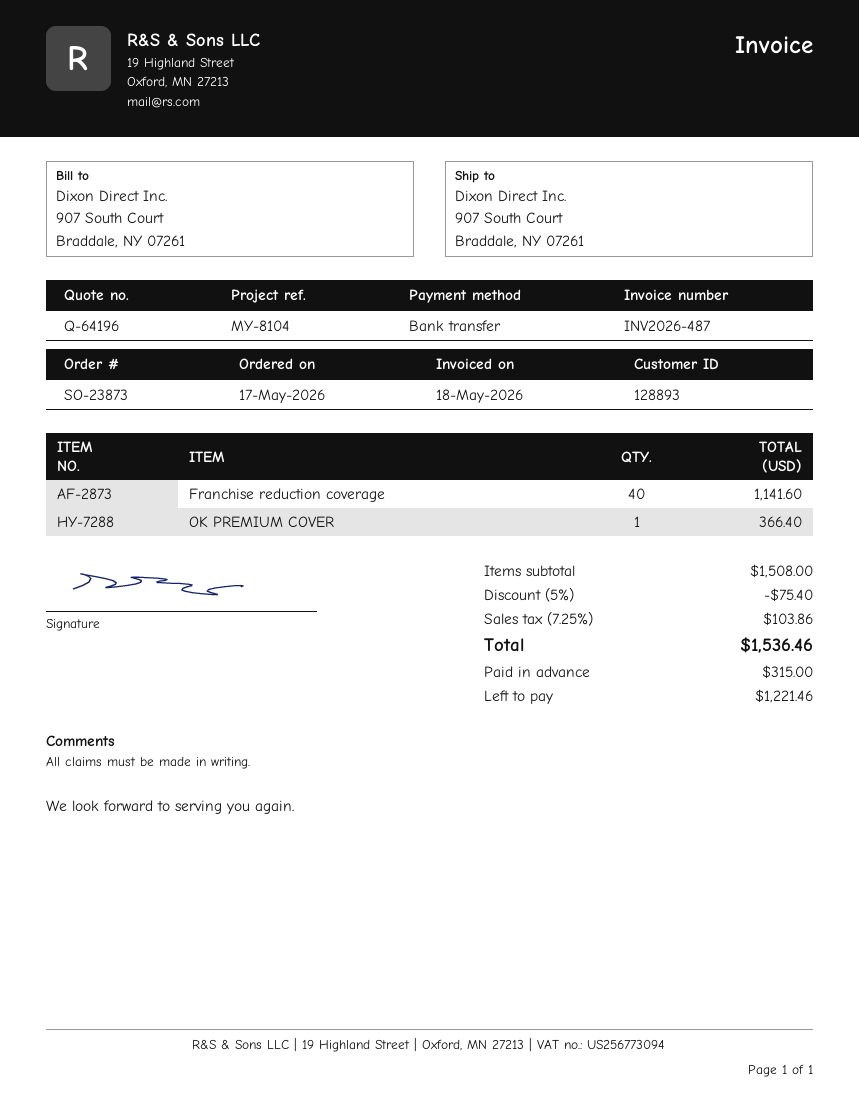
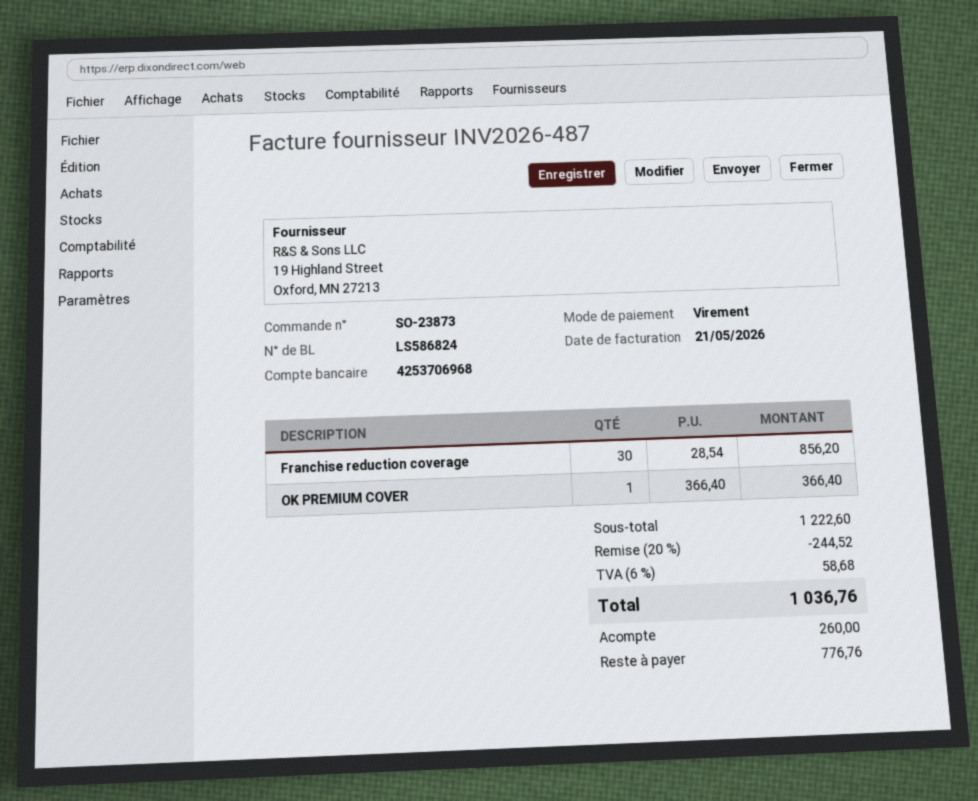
invoice date: 2026-05-18 -> 2026-05-21
Franchise reduction coverage: 40 for 1141.60 -> 30 for 856.20
subtotal: 1508.00 -> 1222.60
discount: 5% = 75.40 -> 20% = 244.52
tax: 7.25% = 103.86 -> 6% = 58.68
total: 1536.46 -> 1036.76
deposit: 315.00 -> 260.00
balance: 1221.46 -> 776.76

